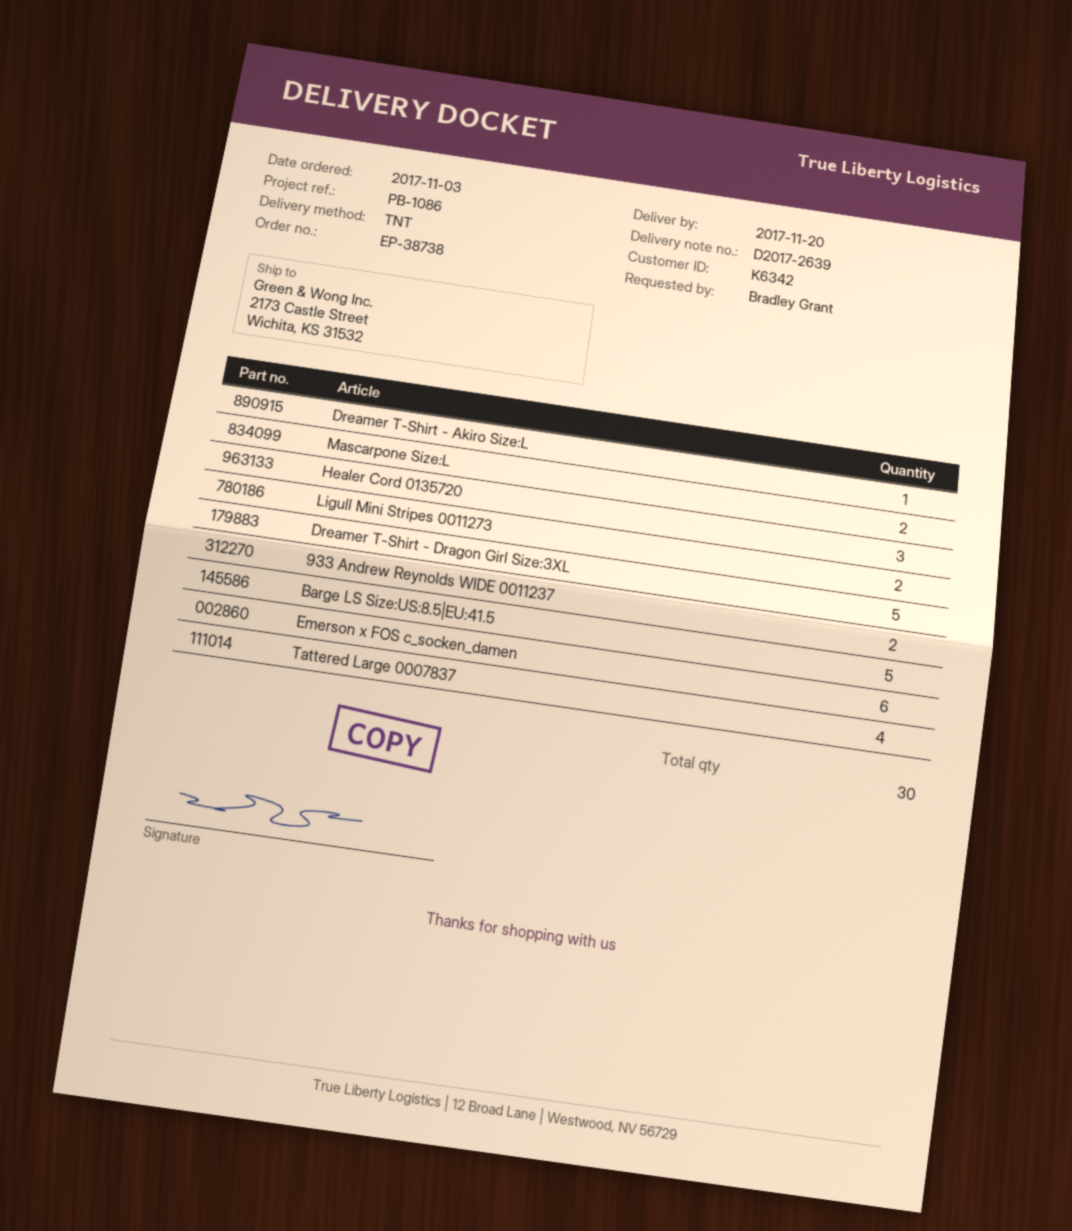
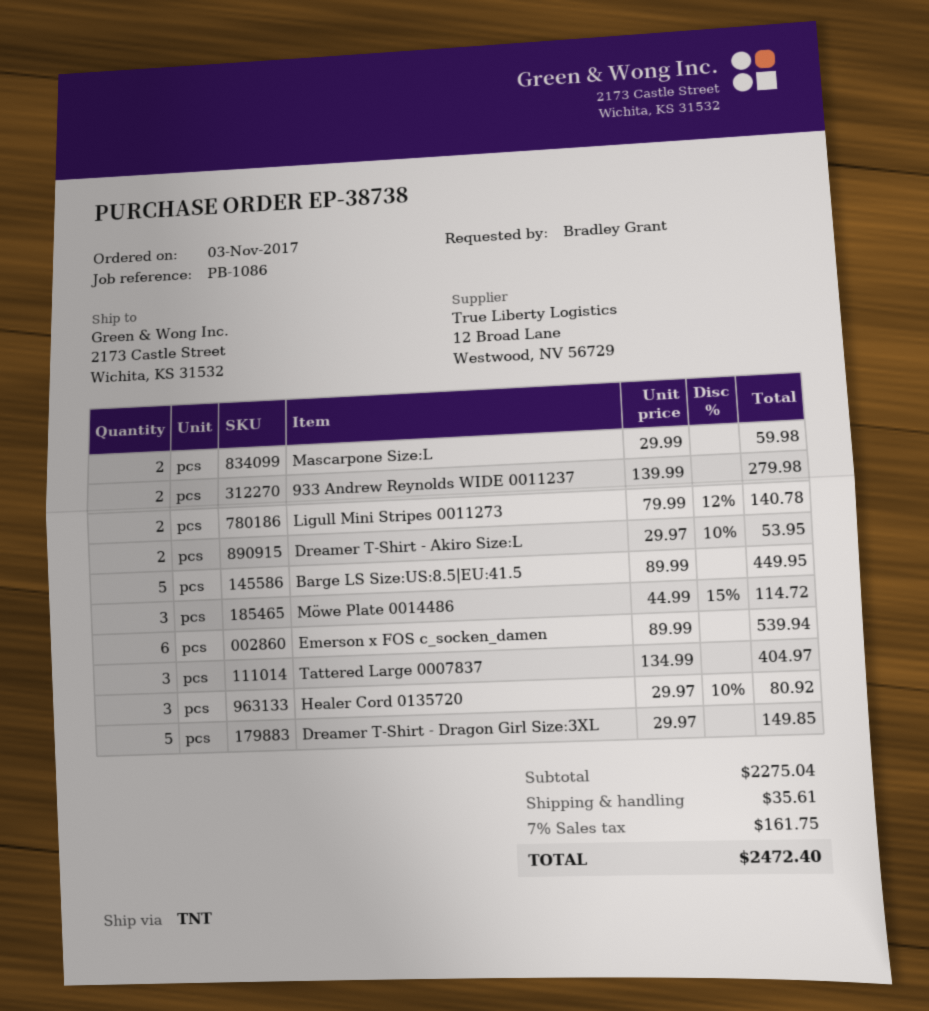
Dreamer T-Shirt - Akiro Size:L: 1 -> 2
Tattered Large 0007837: 4 -> 3
Möwe Plate 0014486: none -> 3

